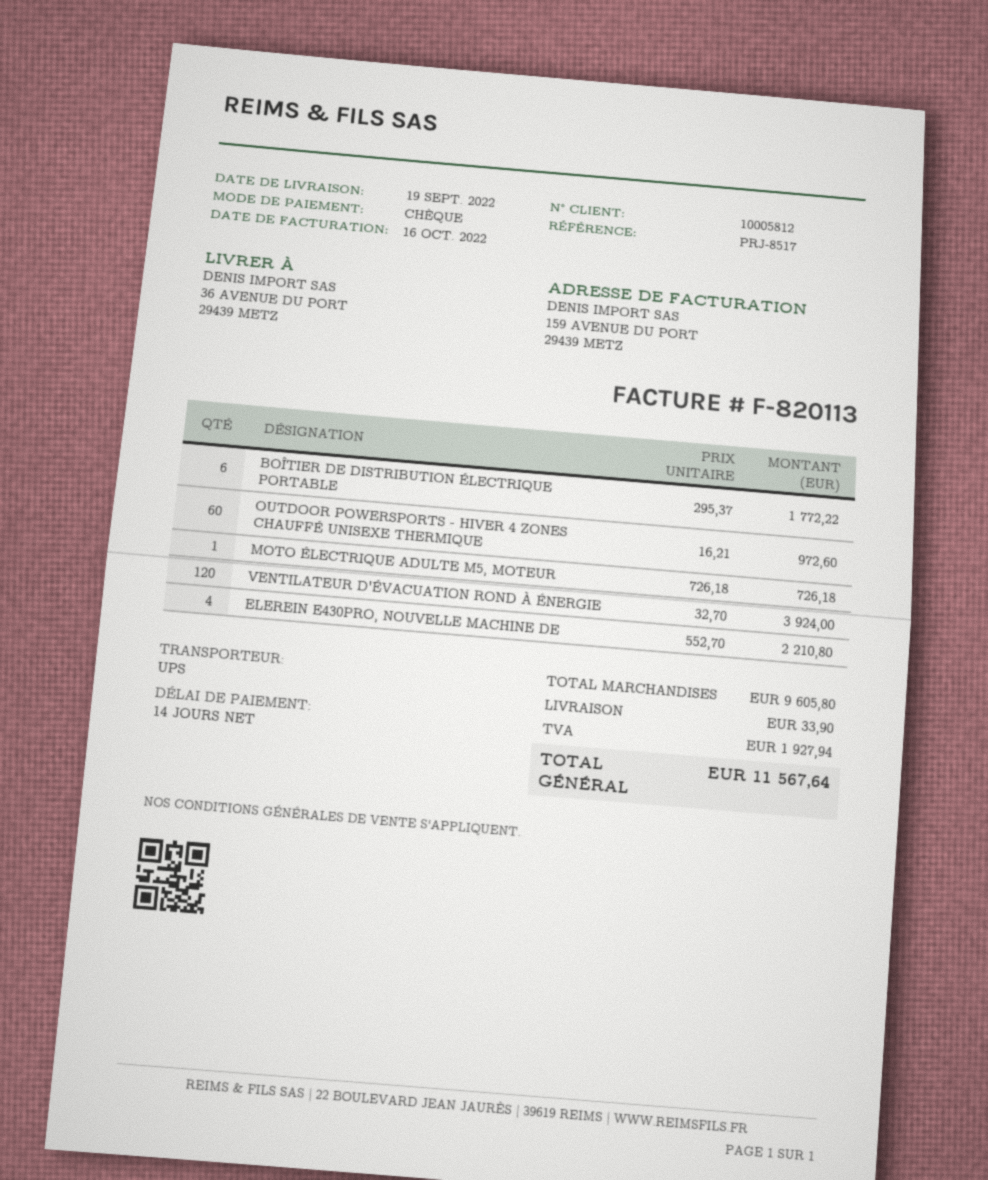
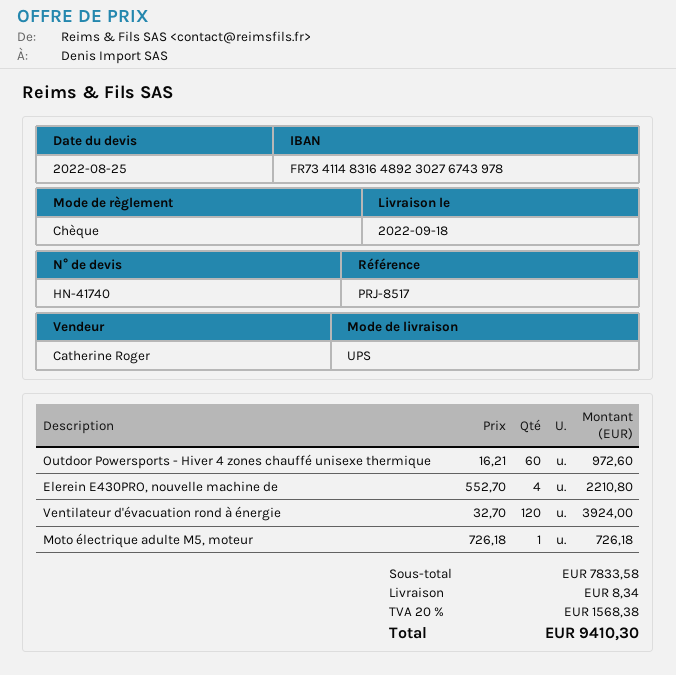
delivery date: 2022-09-19 -> 2022-09-18
BOÎTIER DE DISTRIBUTION ÉLECTRIQUE PORTABLE: 6 x 295.37 = 1772.22 -> none
subtotal: 9605.80 -> 7833.58
shipping: 33.90 -> 8.34
tax: 1927.94 -> 1568.38
total: 11567.64 -> 9410.30

